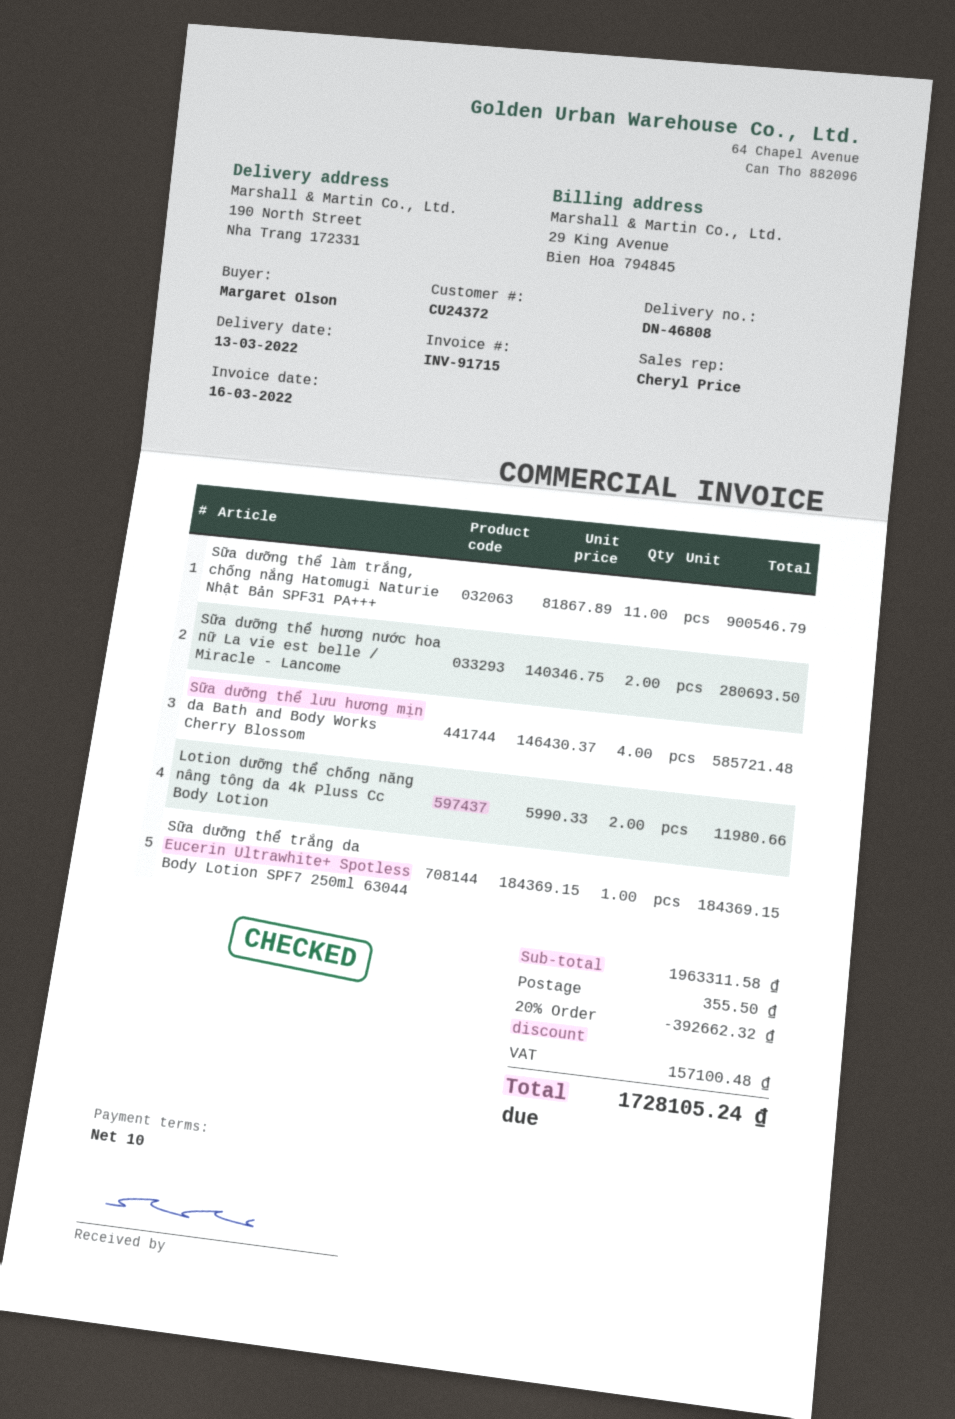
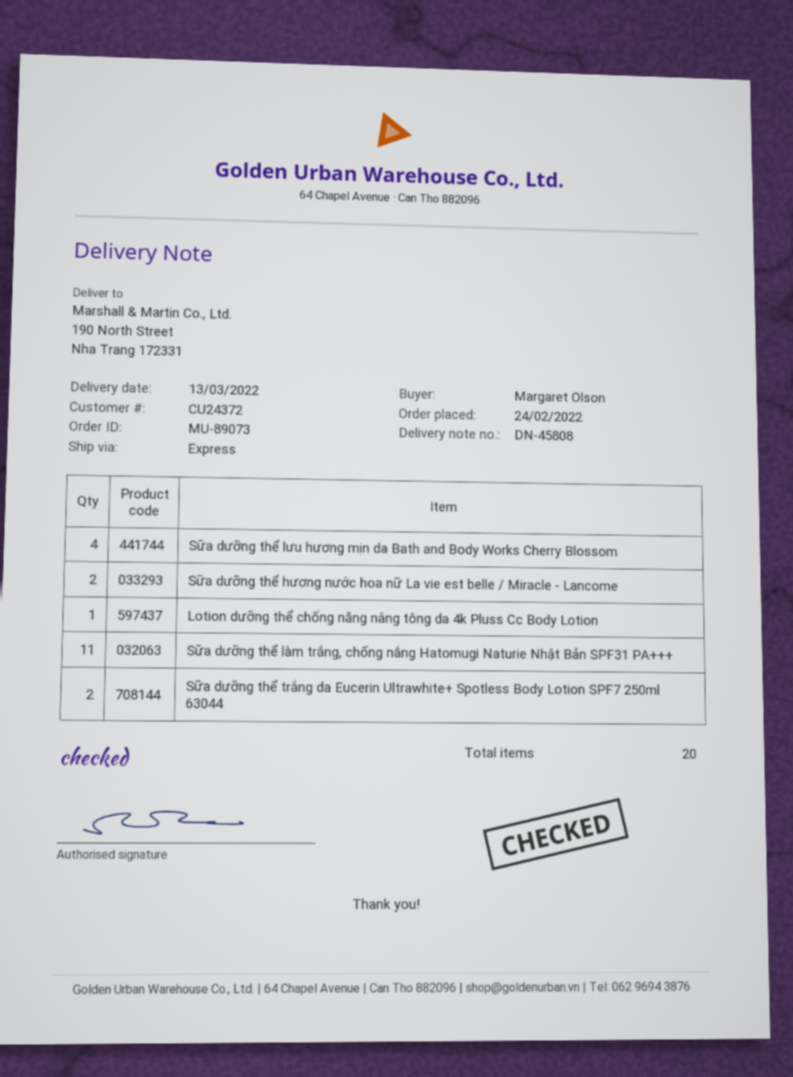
delivery note number: DN-46808 -> DN-45808
Lotion dưỡng thể chống năng nâng tông da 4k Pluss Cc Body Lotion: 2 -> 1
Sữa dưỡng thể trắng da Eucerin Ultrawhite+ Spotless Body Lotion SPF7 250ml 63044: 1 -> 2

